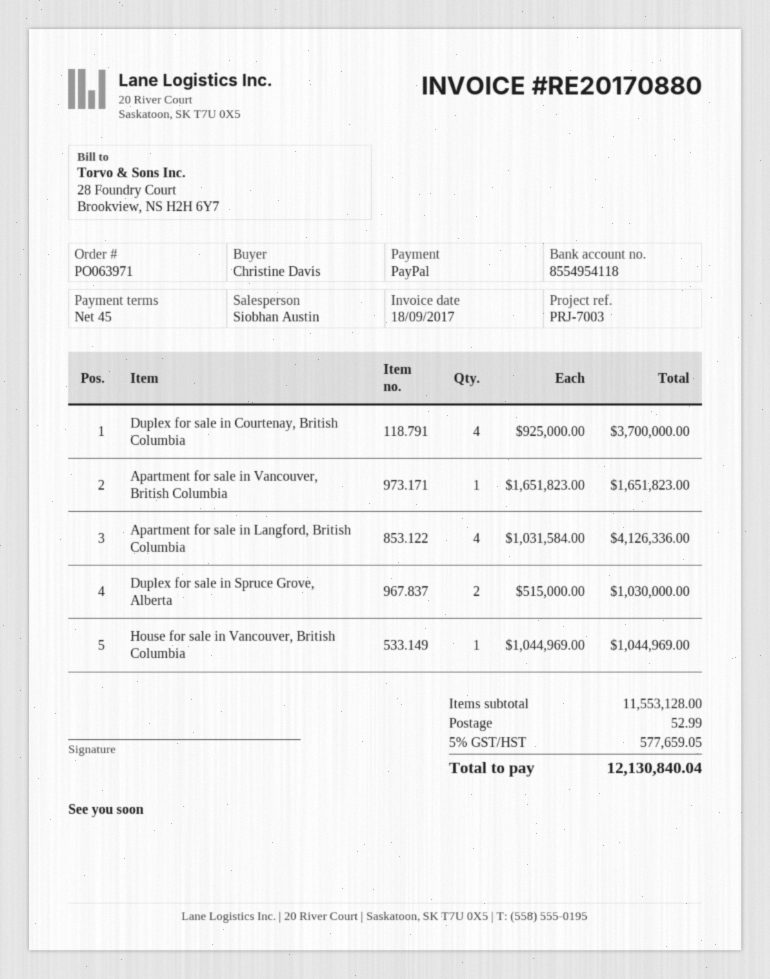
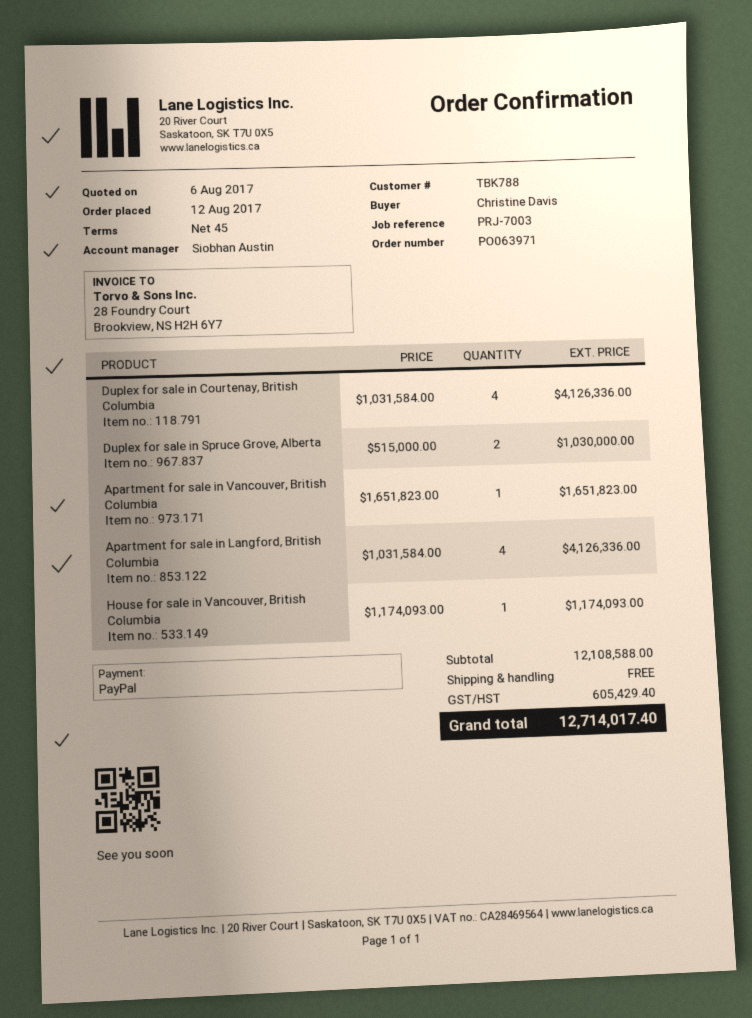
Duplex for sale in Courtenay, British Columbia: 4 x 925000.00 = 3700000.00 -> 4 x 1031584.00 = 4126336.00
House for sale in Vancouver, British Columbia: 1 x 1044969.00 = 1044969.00 -> 1 x 1174093.00 = 1174093.00
subtotal: 11553128.00 -> 12108588.00
shipping: 52.99 -> 0.00
tax: 577659.05 -> 605429.40
total: 12130840.04 -> 12714017.40

